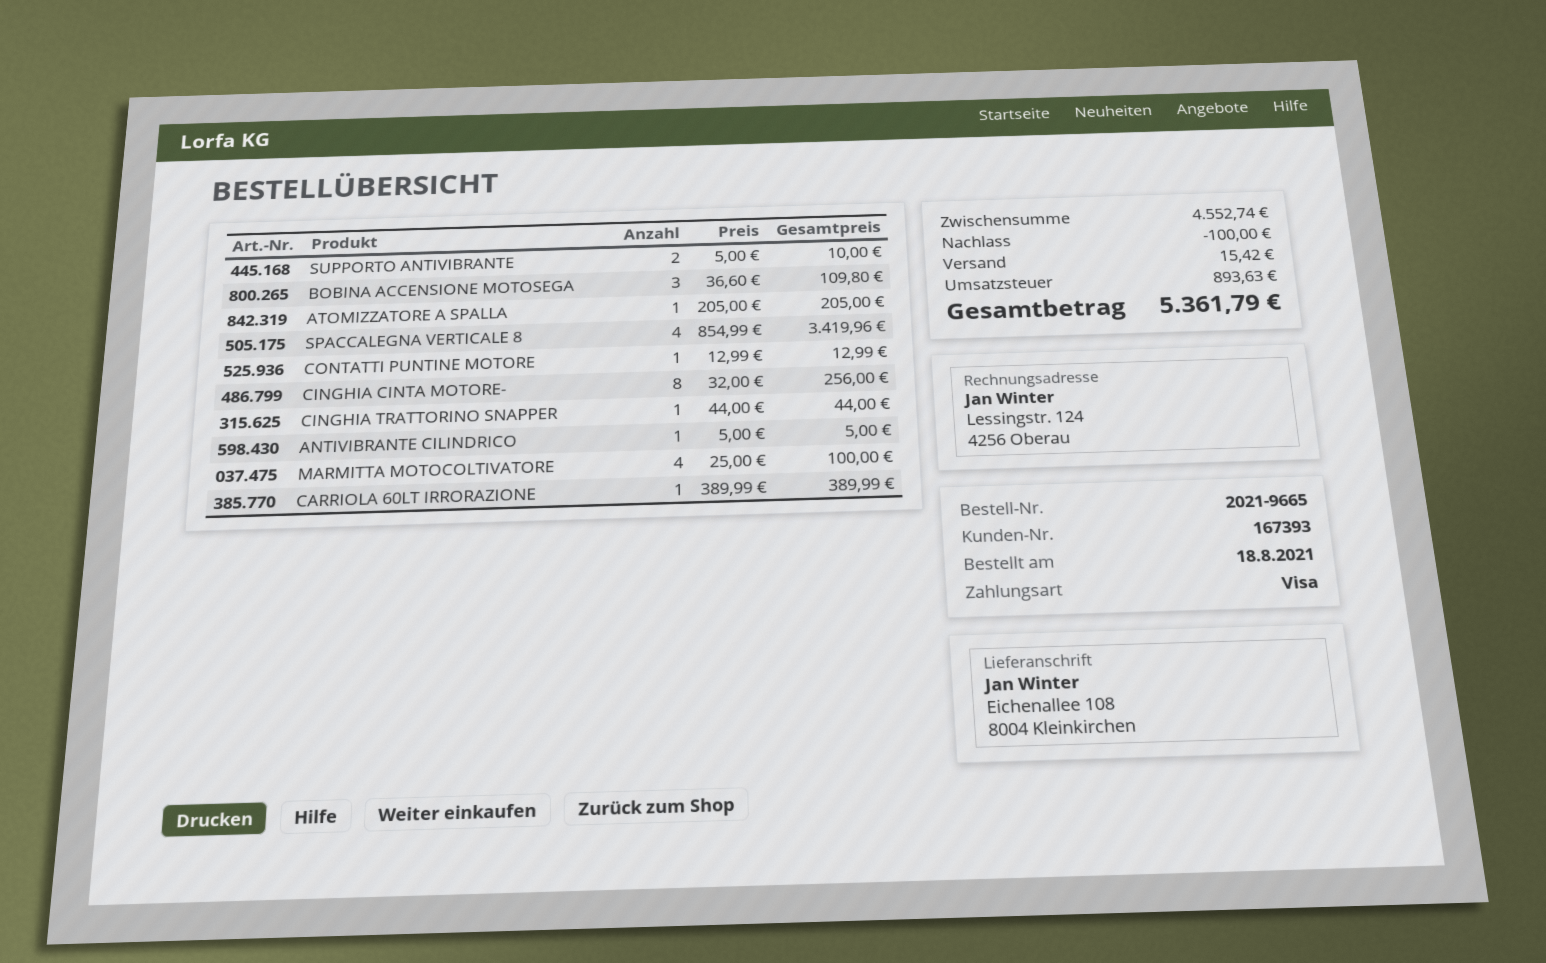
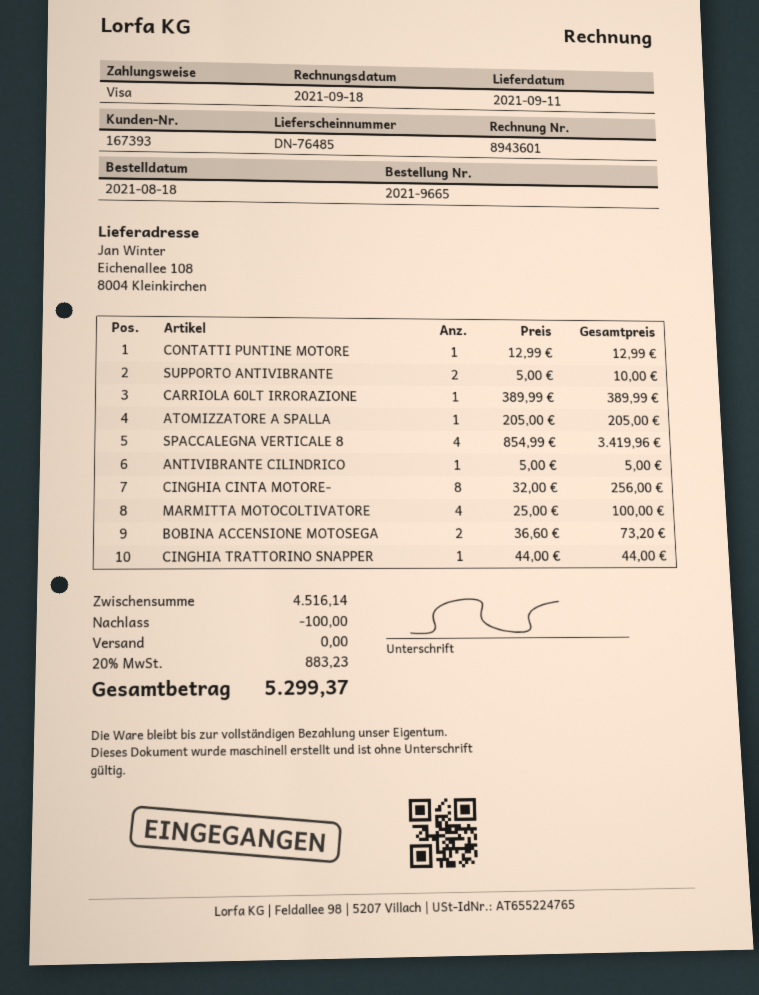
BOBINA ACCENSIONE MOTOSEGA: 3 x 36.60 = 109.80 -> 2 x 36.60 = 73.20
subtotal: 4552.74 -> 4516.14
shipping: 15.42 -> 0.00
tax: 893.63 -> 883.23
total: 5361.79 -> 5299.37

